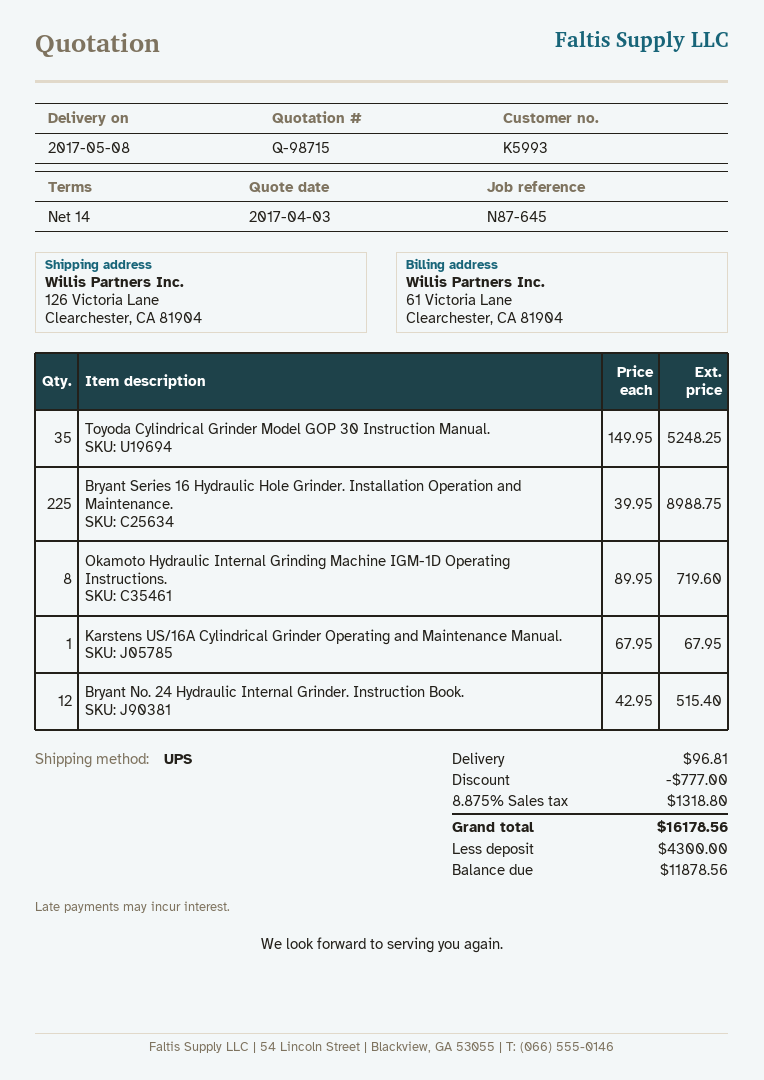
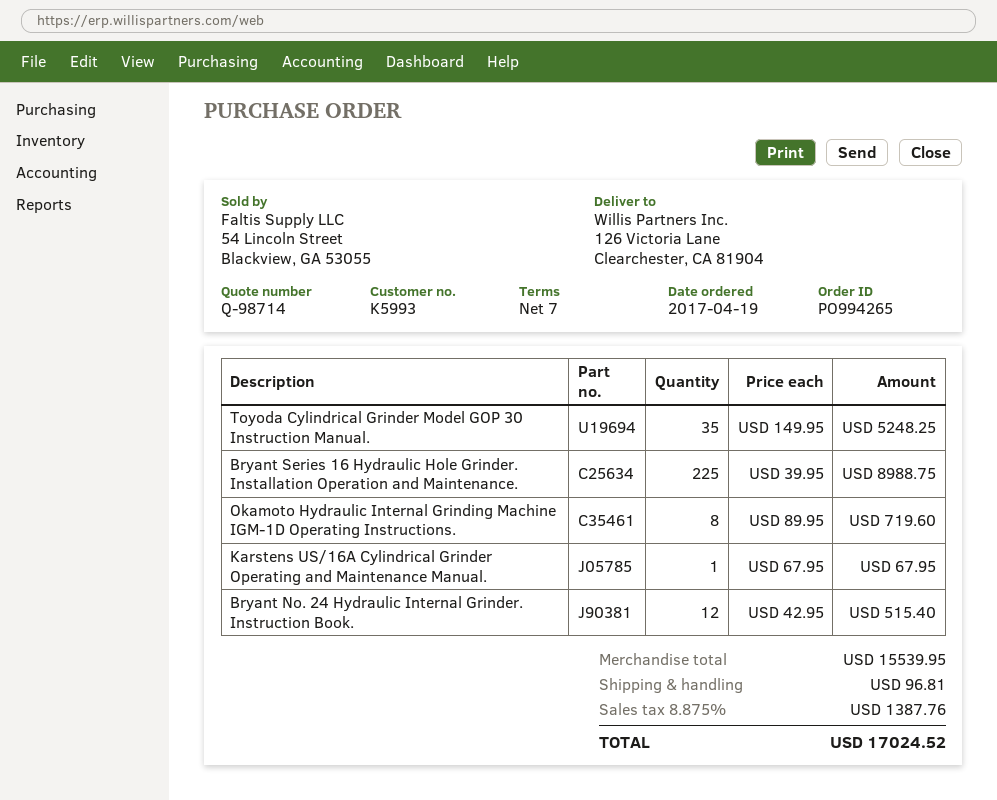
quote number: Q-98715 -> Q-98714
payment terms: 14 days -> 7 days
discount: 777.00 -> none
tax: 8.875% = 1318.80 -> 8.875% = 1387.76
total: 16178.56 -> 17024.52

